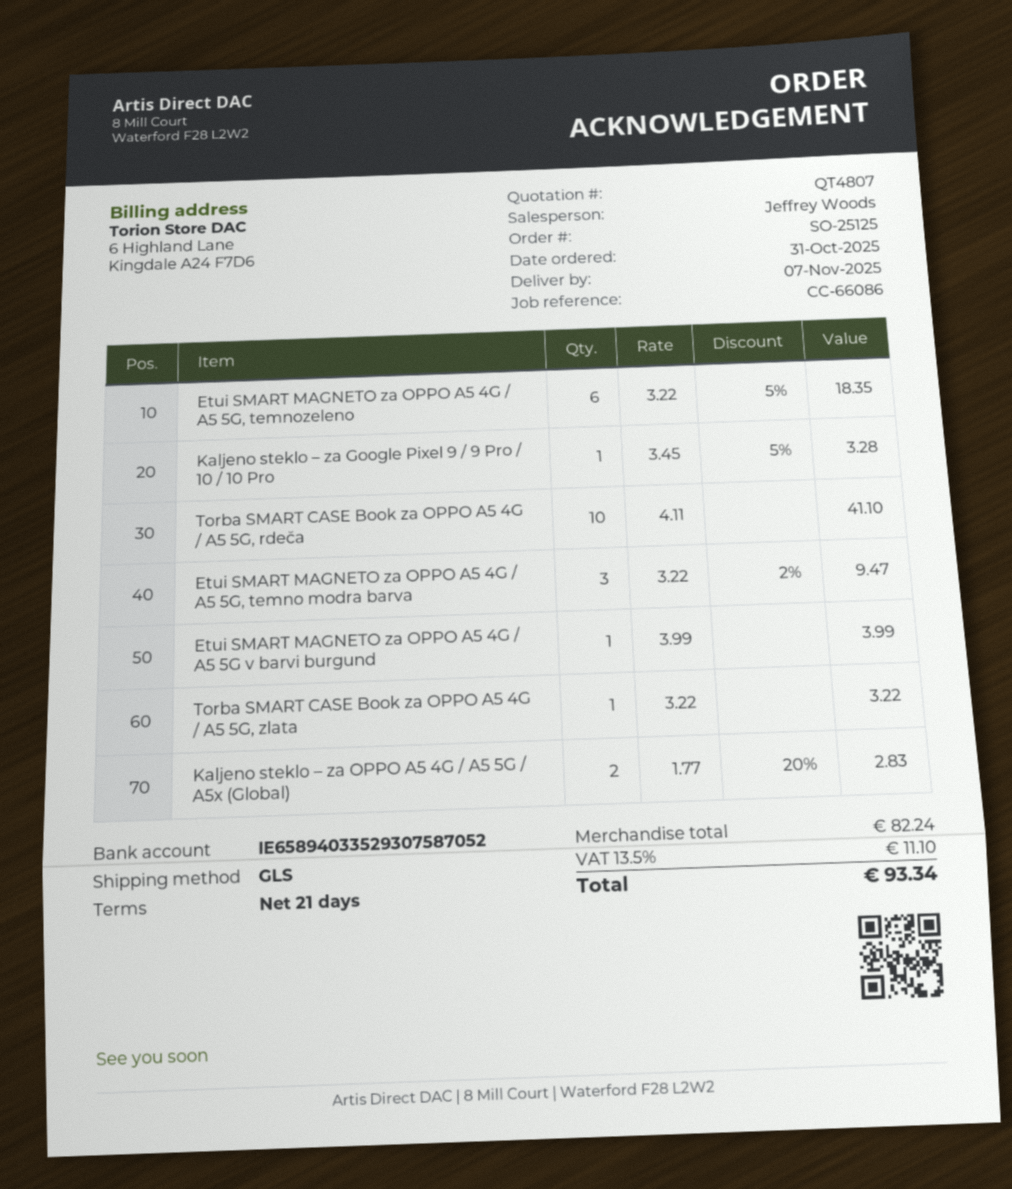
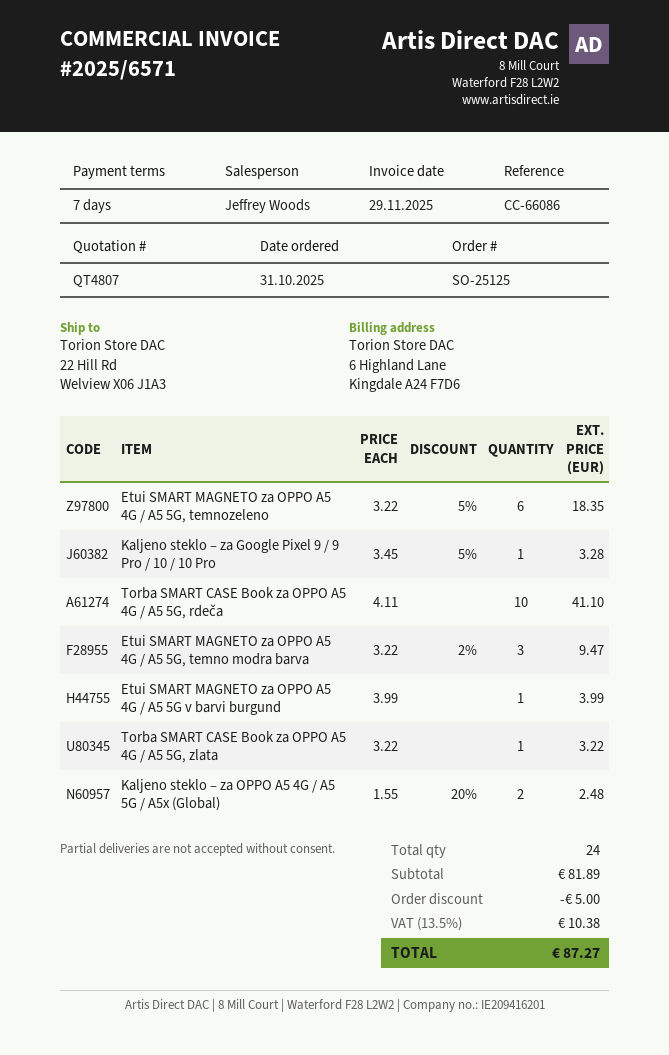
payment terms: 21 days -> 7 days
Kaljeno steklo – za OPPO A5 4G / A5 5G / A5x (Global): 2 x 1.77 - 20% = 2.83 -> 2 x 1.55 - 20% = 2.48
subtotal: 82.24 -> 81.89
discount: none -> 5.00
tax: 13.5% = 11.10 -> 13.5% = 10.38
total: 93.34 -> 87.27

